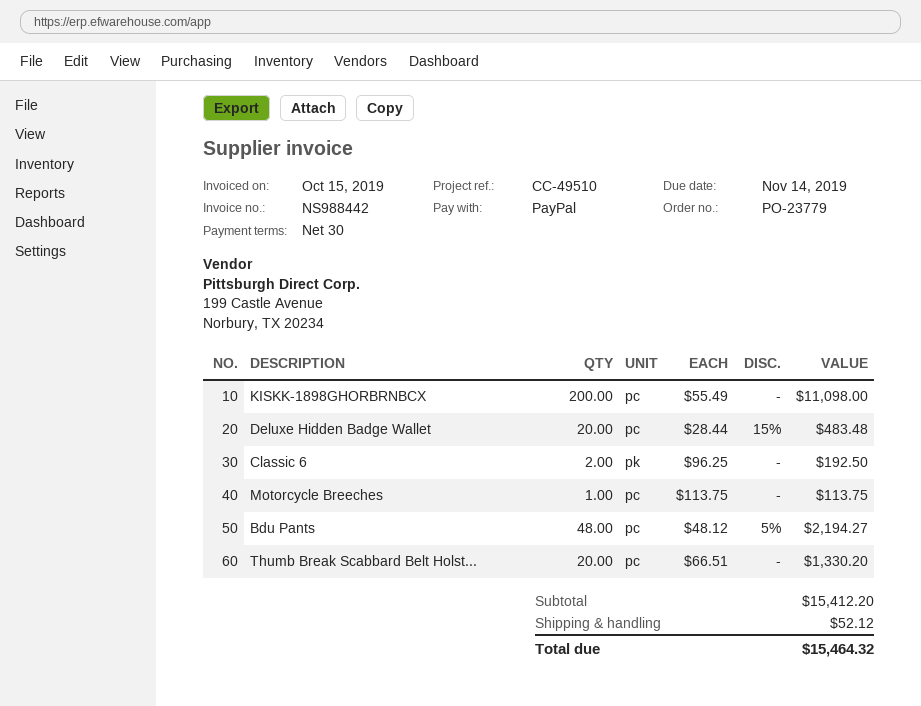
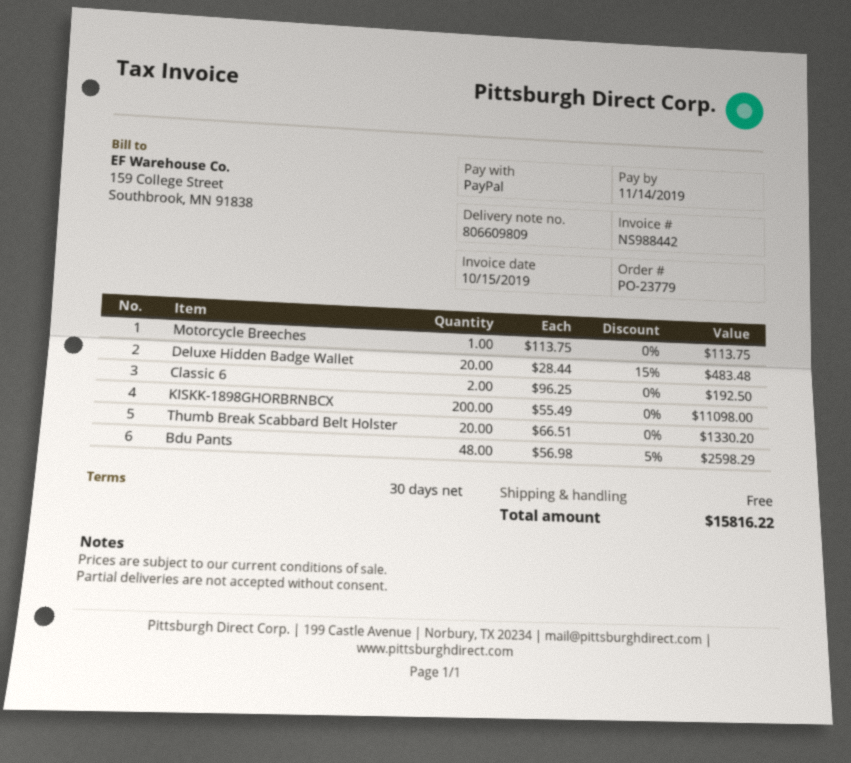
Bdu Pants: 48 x 48.12 - 5% = 2194.27 -> 48 x 56.98 - 5% = 2598.29
shipping: 52.12 -> 0.00
total: 15464.32 -> 15816.22

